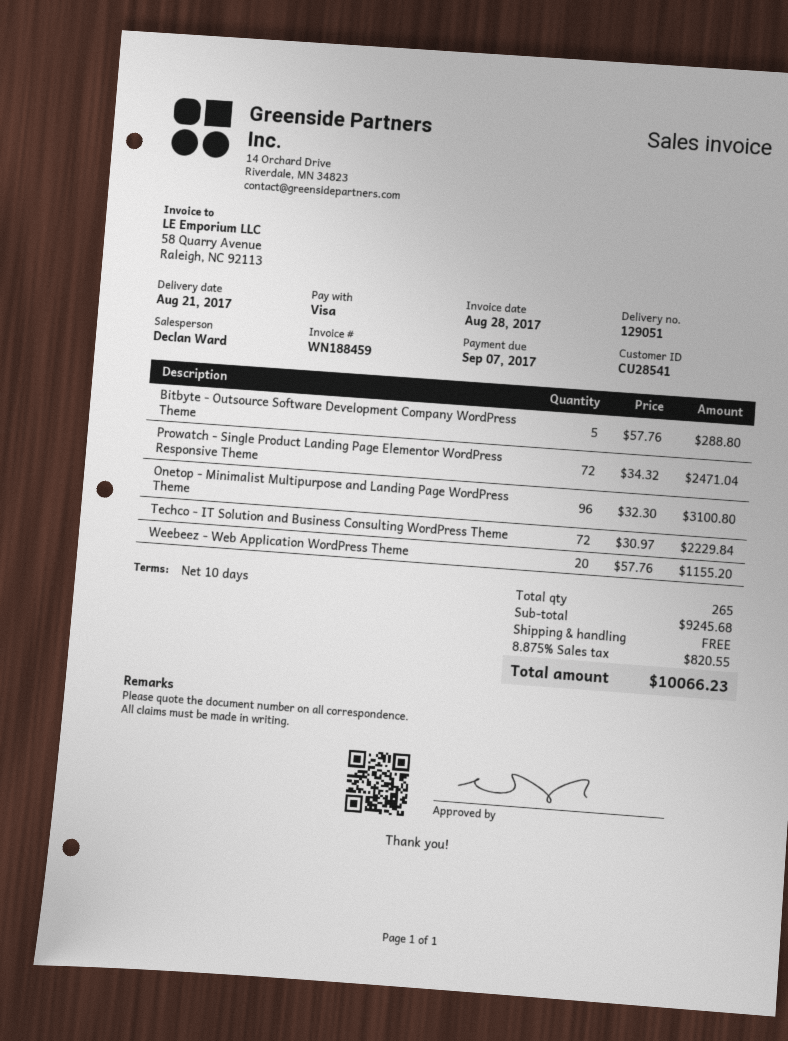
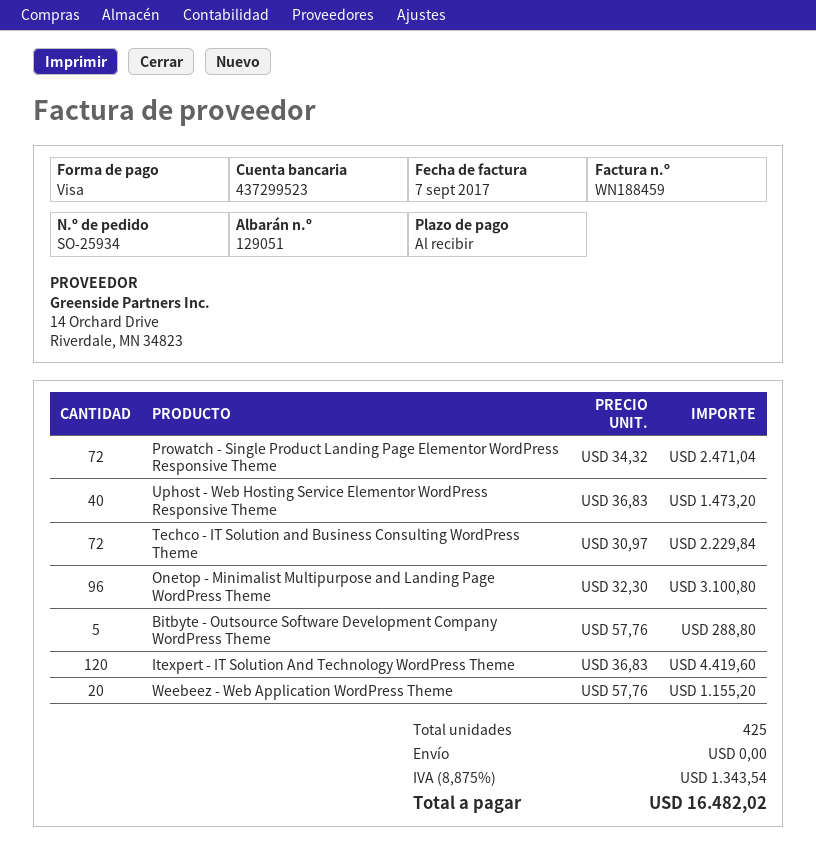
invoice date: 2017-08-28 -> 2017-09-07
payment terms: 10 days -> on receipt
Uphost - Web Hosting Service Elementor WordPress Responsive Theme: none -> 40 x 36.83 = 1473.20
Itexpert - IT Solution And Technology WordPress Theme: none -> 120 x 36.83 = 4419.60
total quantity: 265 -> 425
tax: 8.875% = 820.55 -> 8.875% = 1343.54
total: 10066.23 -> 16482.02

